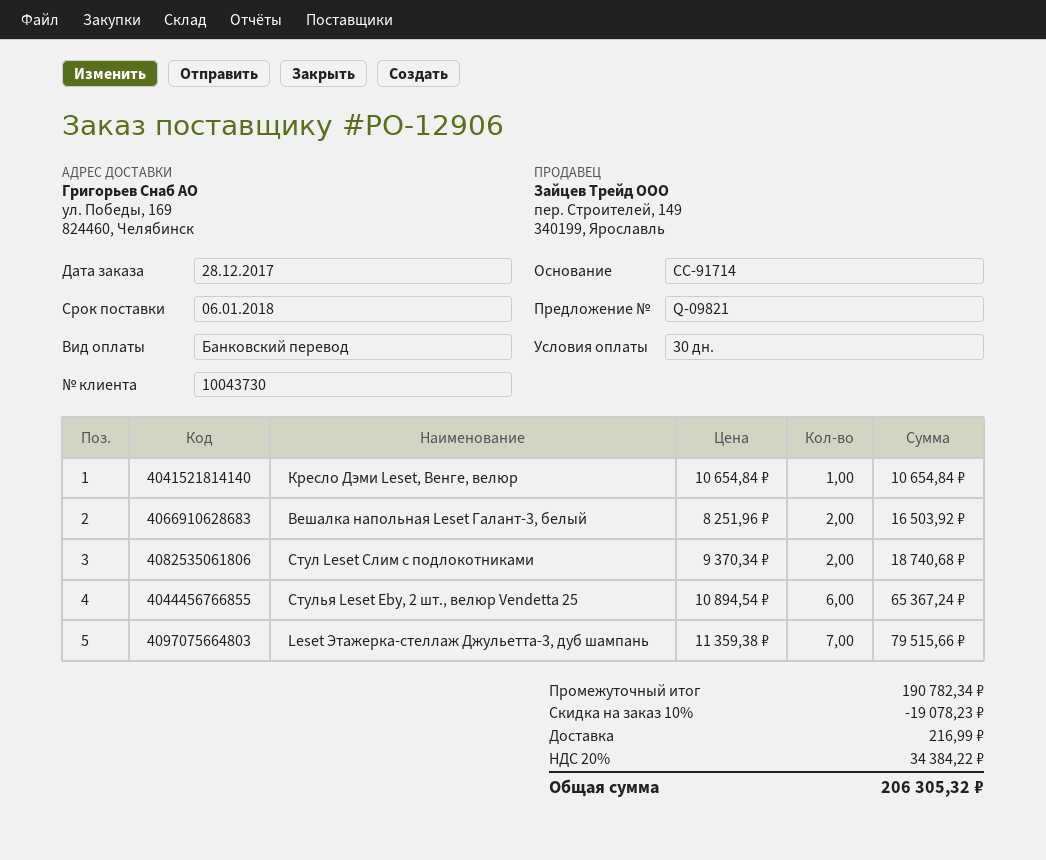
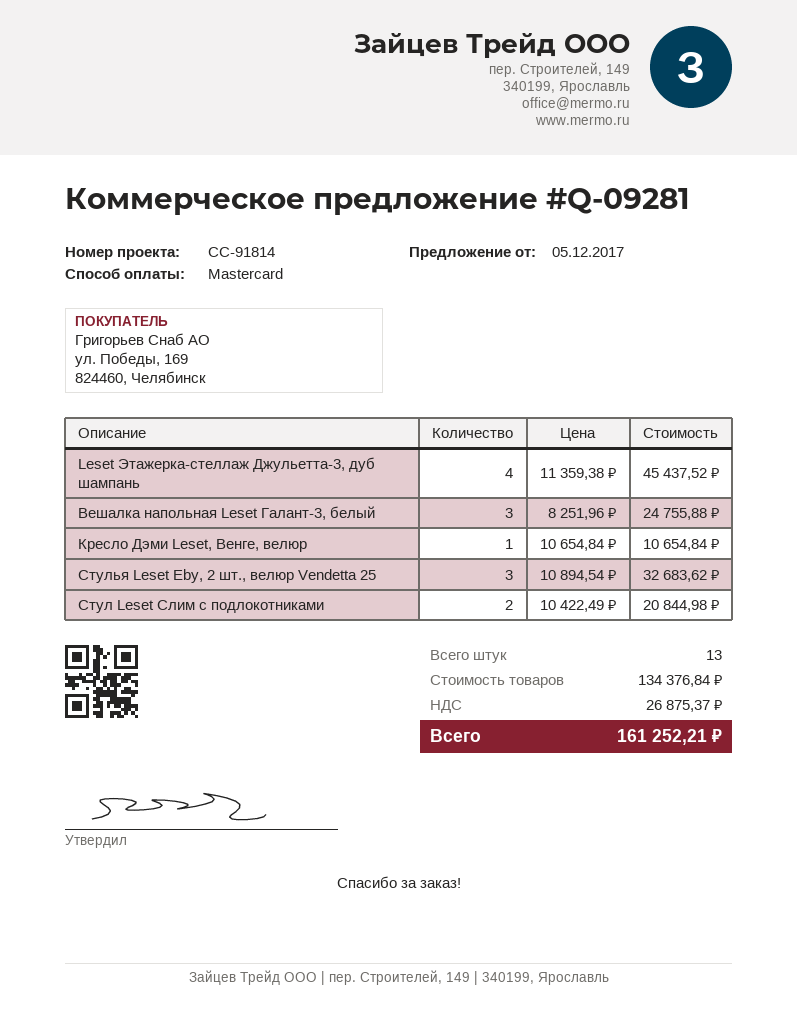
quote number: Q-09821 -> Q-09281
reference: CC-91714 -> CC-91814
payment method: bank transfer -> Mastercard
Вешалка напольная Leset Галант-3, белый: 2 x 8251.96 = 16503.92 -> 3 x 8251.96 = 24755.88
Стул Leset Слим с подлокотниками: 2 x 9370.34 = 18740.68 -> 2 x 10422.49 = 20844.98
Стулья Leset Eby, 2 шт., велюр Vendetta 25: 6 x 10894.54 = 65367.24 -> 3 x 10894.54 = 32683.62
Leset Этажерка-стеллаж Джульетта-3, дуб шампань: 7 x 11359.38 = 79515.66 -> 4 x 11359.38 = 45437.52
subtotal: 190782.34 -> 134376.84
discount: 10% = 19078.23 -> none
shipping: 216.99 -> none
tax: 34384.22 -> 26875.37
total: 206305.32 -> 161252.21

